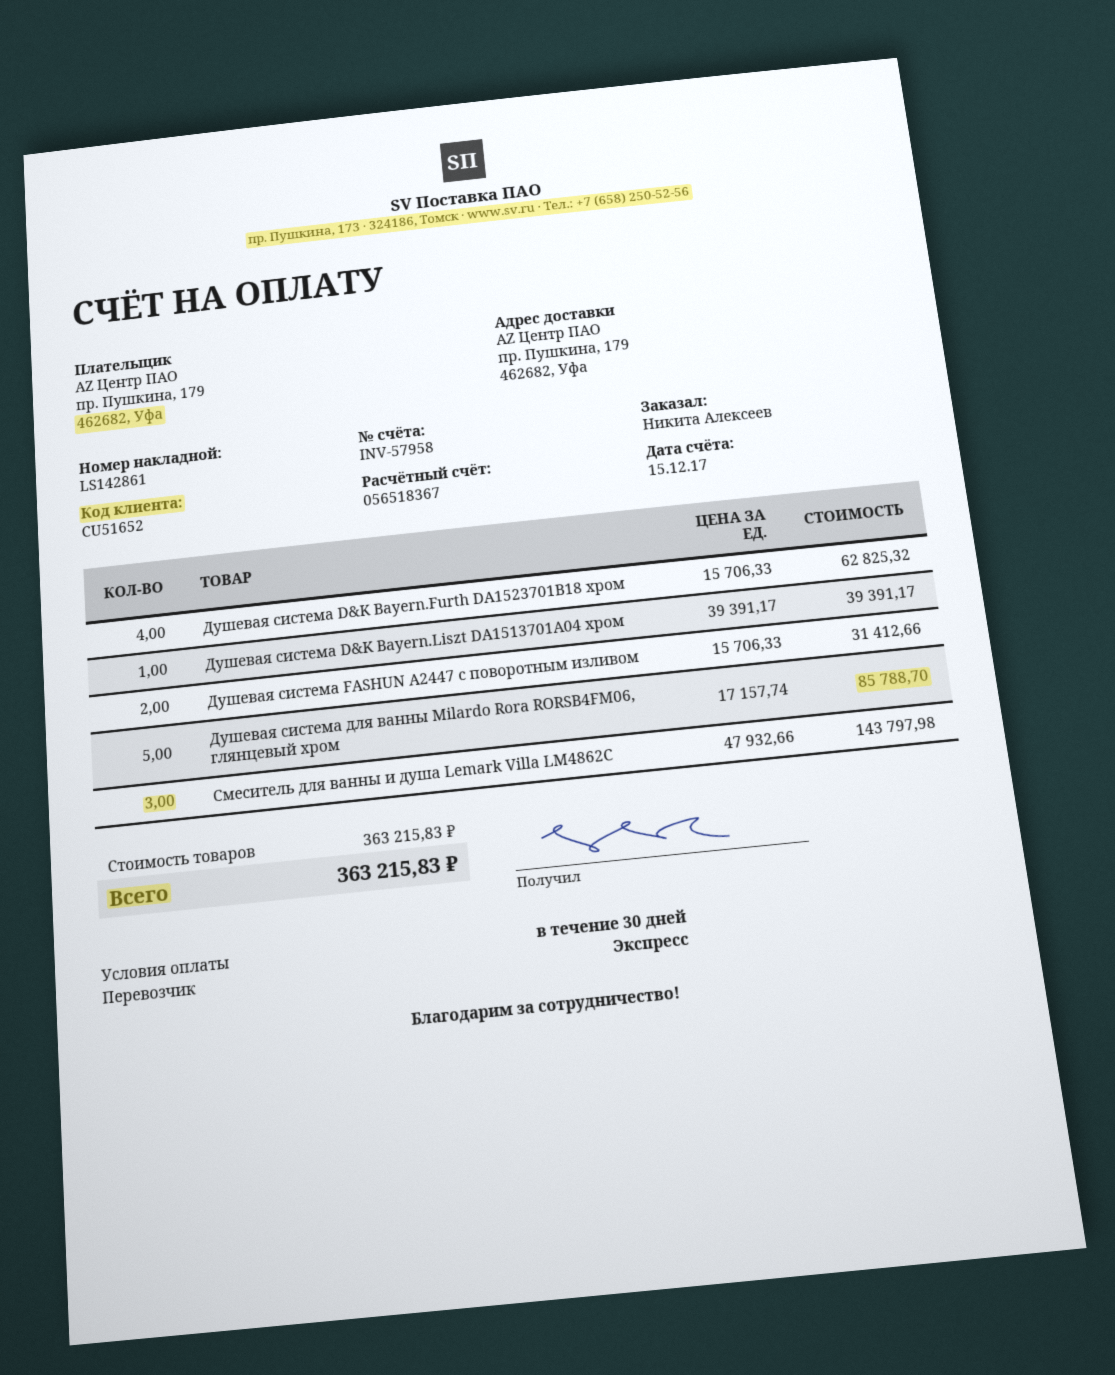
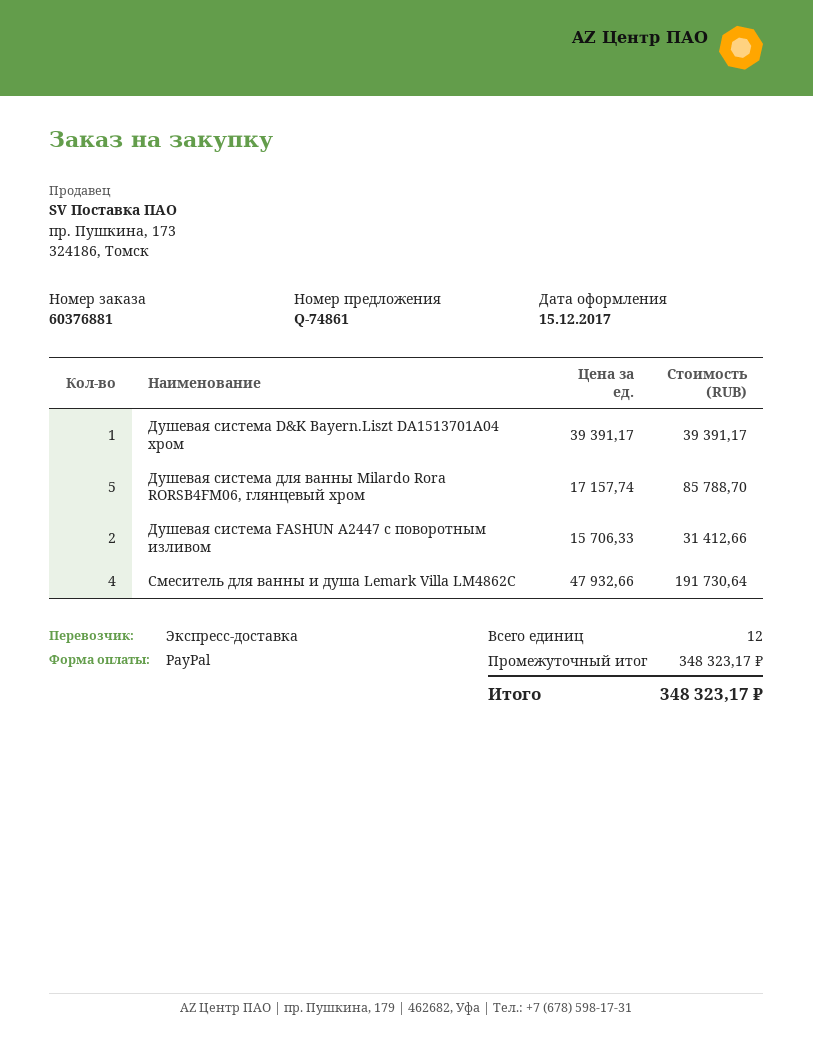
Душевая система D&K Bayern.Furth DA1523701B18 хром: 4 x 15706.33 = 62825.32 -> none
Смеситель для ванны и душа Lemark Villa LM4862C: 3 x 47932.66 = 143797.98 -> 4 x 47932.66 = 191730.64
subtotal: 363215.83 -> 348323.17
total: 363215.83 -> 348323.17

